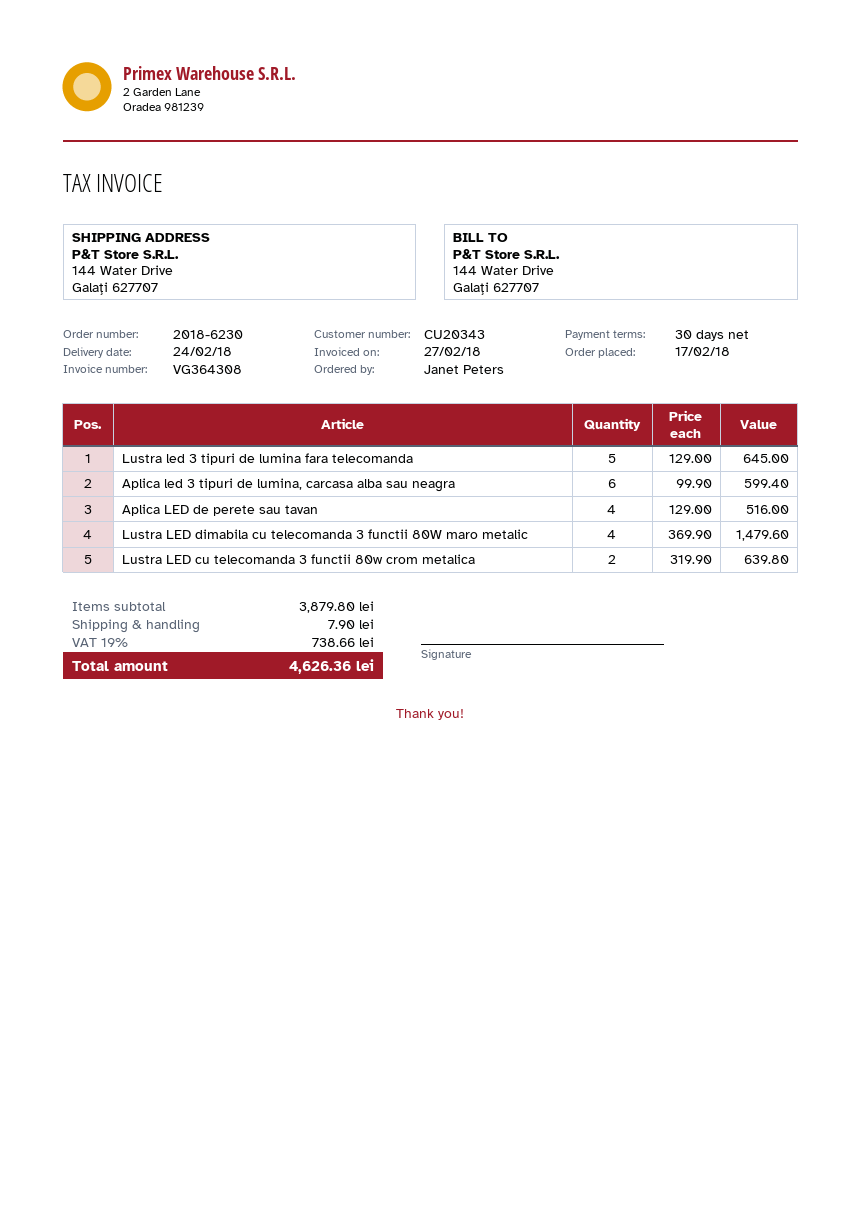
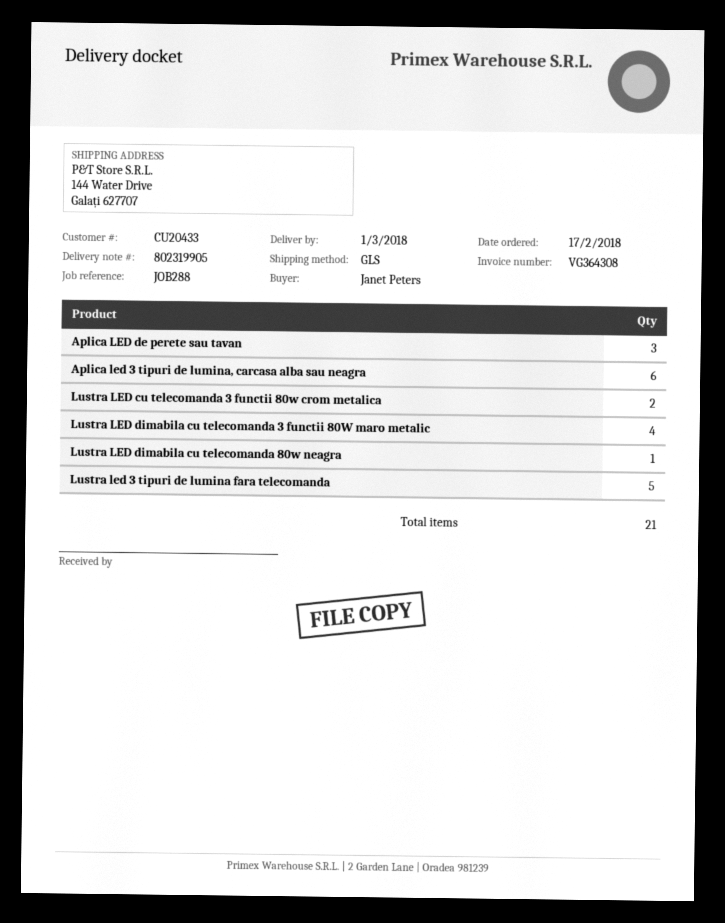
delivery date: 2018-02-24 -> 2018-03-01
customer number: CU20343 -> CU20433
Aplica LED de perete sau tavan: 4 -> 3
Lustra LED dimabila cu telecomanda 80w neagra: none -> 1

